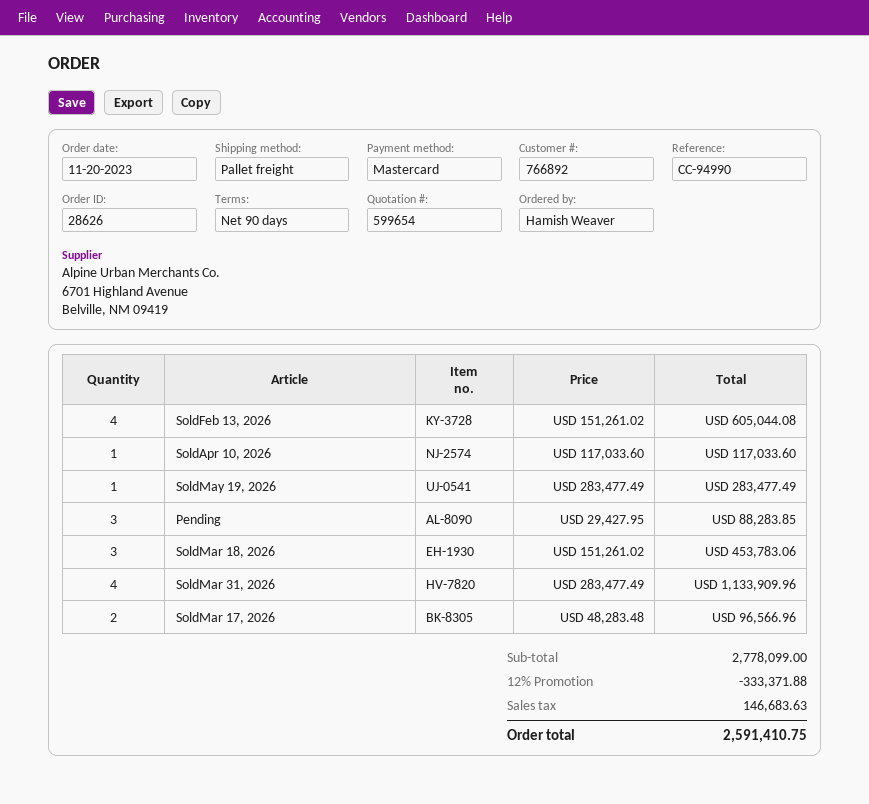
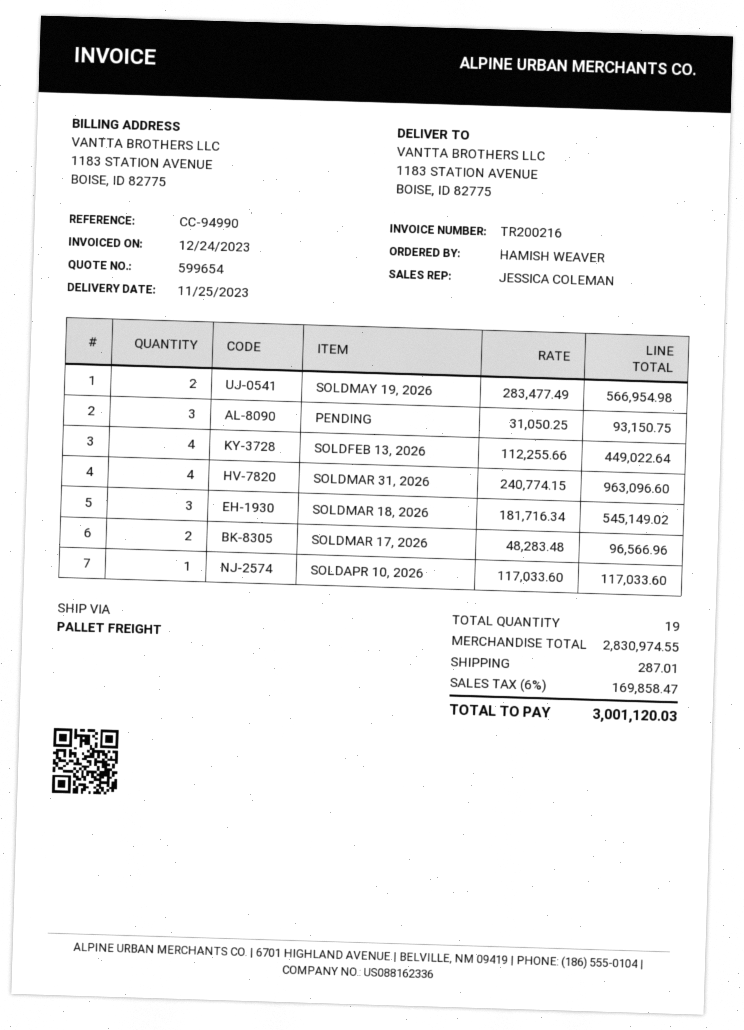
SoldFeb 13, 2026: 4 x 151261.02 = 605044.08 -> 4 x 112255.66 = 449022.64
SoldMay 19, 2026: 1 x 283477.49 = 283477.49 -> 2 x 283477.49 = 566954.98
Pending: 3 x 29427.95 = 88283.85 -> 3 x 31050.25 = 93150.75
SoldMar 18, 2026: 3 x 151261.02 = 453783.06 -> 3 x 181716.34 = 545149.02
SoldMar 31, 2026: 4 x 283477.49 = 1133909.96 -> 4 x 240774.15 = 963096.60
subtotal: 2778099.00 -> 2830974.55
discount: 12% = 333371.88 -> none
shipping: none -> 287.01
tax: 146683.63 -> 169858.47
total: 2591410.75 -> 3001120.03

